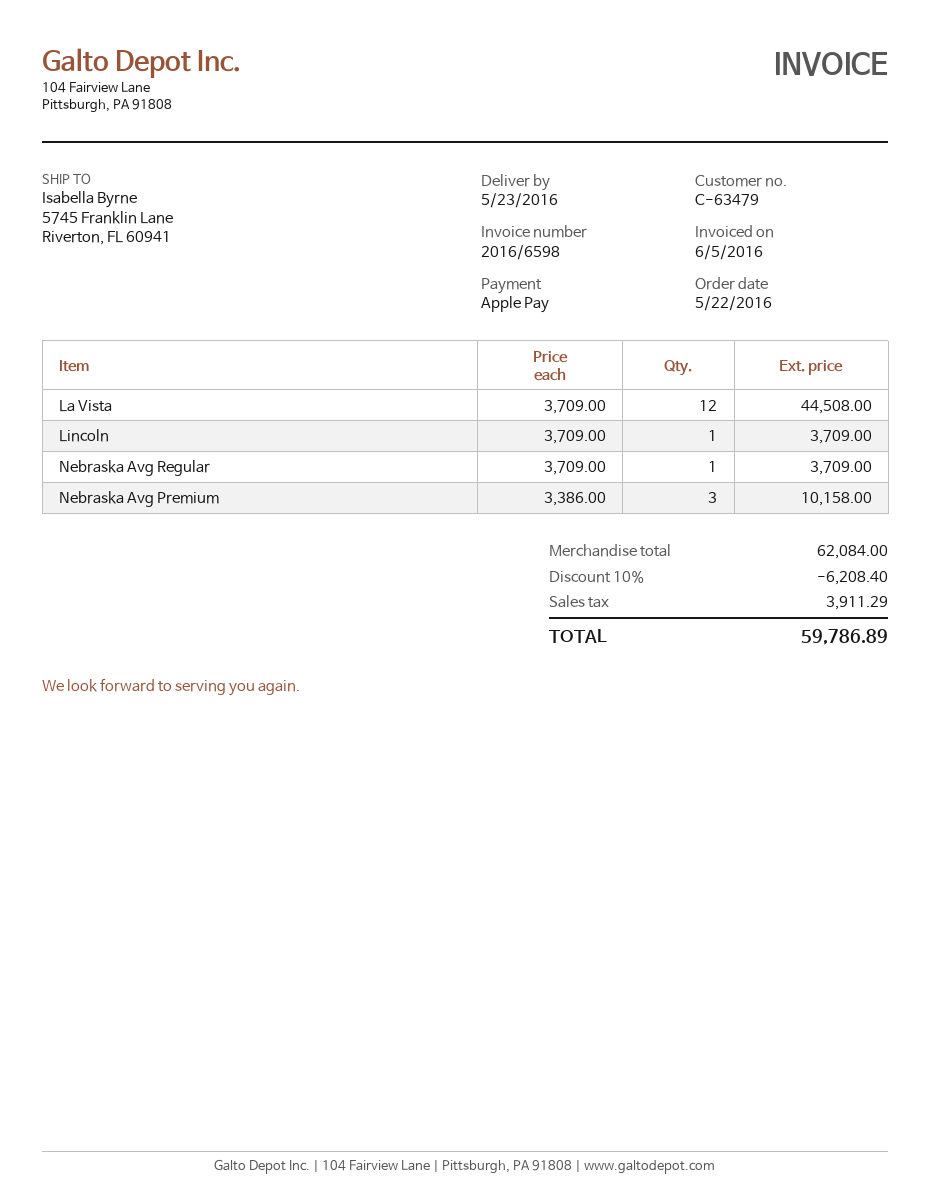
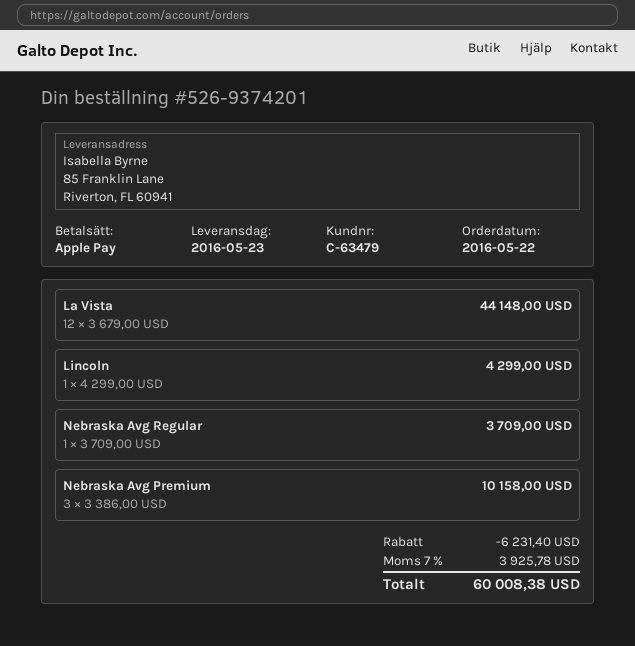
ship to: 5745 Franklin Lane, Riverton, FL 60941 -> 85 Franklin Lane, Riverton, FL 60941
La Vista: 12 x 3709.00 = 44508.00 -> 12 x 3679.00 = 44148.00
Lincoln: 1 x 3709.00 = 3709.00 -> 1 x 4299.00 = 4299.00
discount: 6208.40 -> 6231.40
tax: 3911.29 -> 3925.78
total: 59786.89 -> 60008.38

